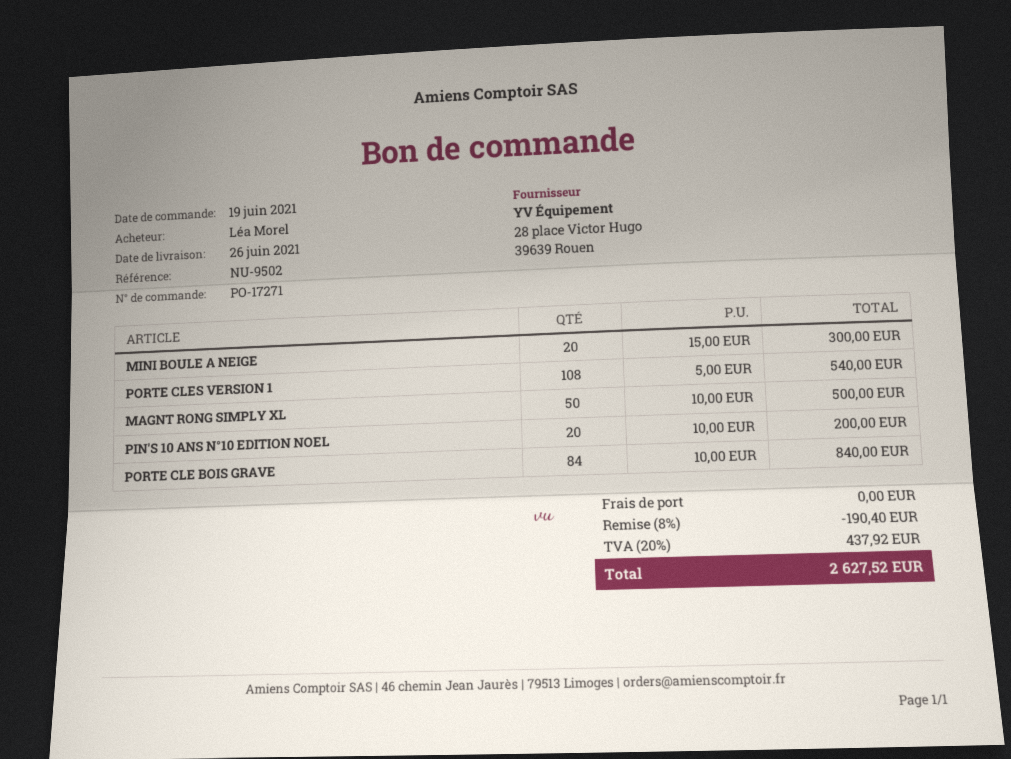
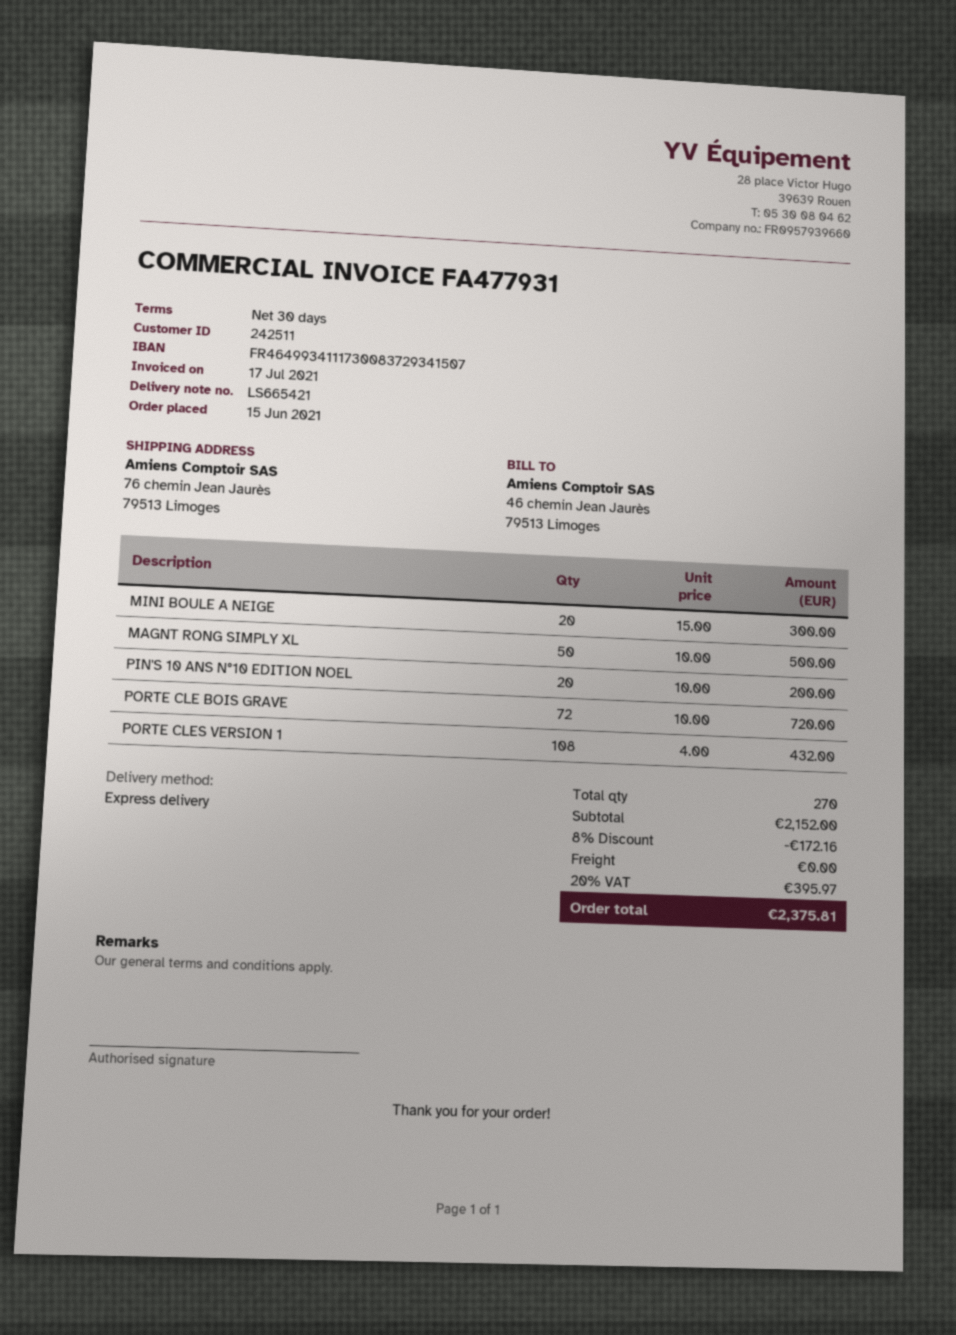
order date: 2021-06-19 -> 2021-06-15
PORTE CLES VERSION 1: 108 x 5.00 = 540.00 -> 108 x 4.00 = 432.00
PORTE CLE BOIS GRAVE: 84 x 10.00 = 840.00 -> 72 x 10.00 = 720.00
discount: 8% = 190.40 -> 8% = 172.16
tax: 20% = 437.92 -> 20% = 395.97
total: 2627.52 -> 2375.81

